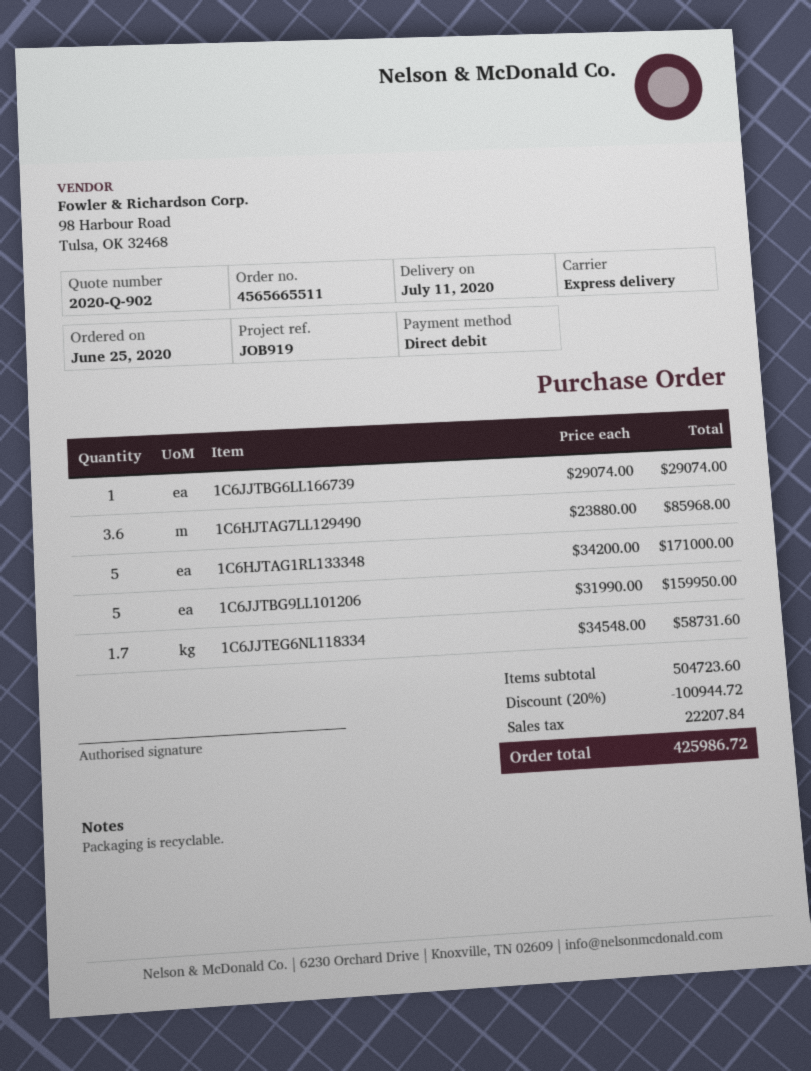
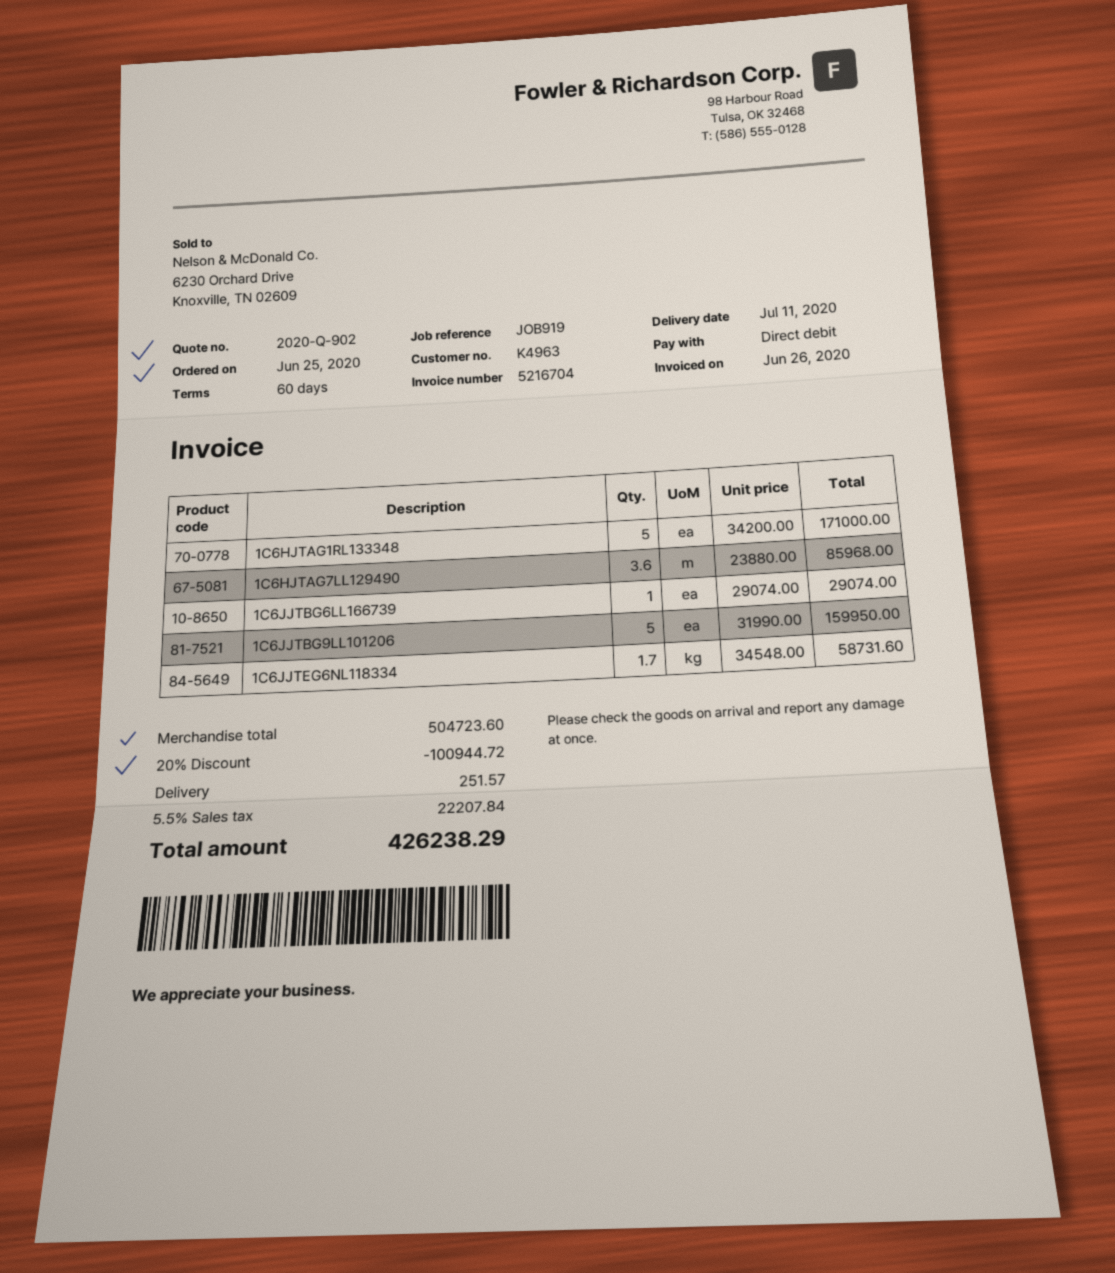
shipping: none -> 251.57
total: 425986.72 -> 426238.29

